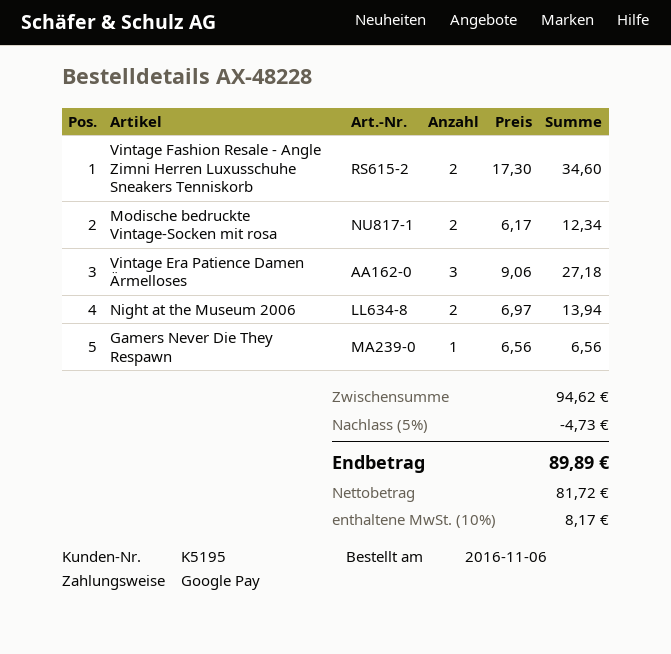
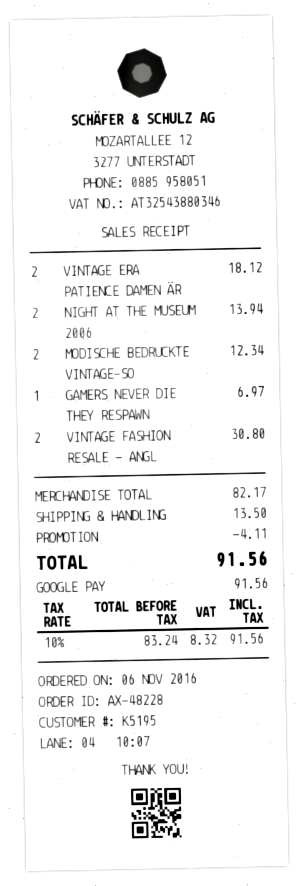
Vintage Fashion Resale - Angle Zimni Herren Luxusschuhe Sneakers Tenniskorb: 2 for 34.60 -> 2 for 30.80
Vintage Era Patience Damen Ärmelloses: 3 for 27.18 -> 2 for 18.12
Gamers Never Die They Respawn: 1 for 6.56 -> 1 for 6.97
subtotal: 94.62 -> 82.17
discount: 4.73 -> 4.11
shipping: none -> 13.50
net: 81.72 -> 83.24
tax: 10% = 8.17 -> 10% = 8.32
total: 89.89 -> 91.56

